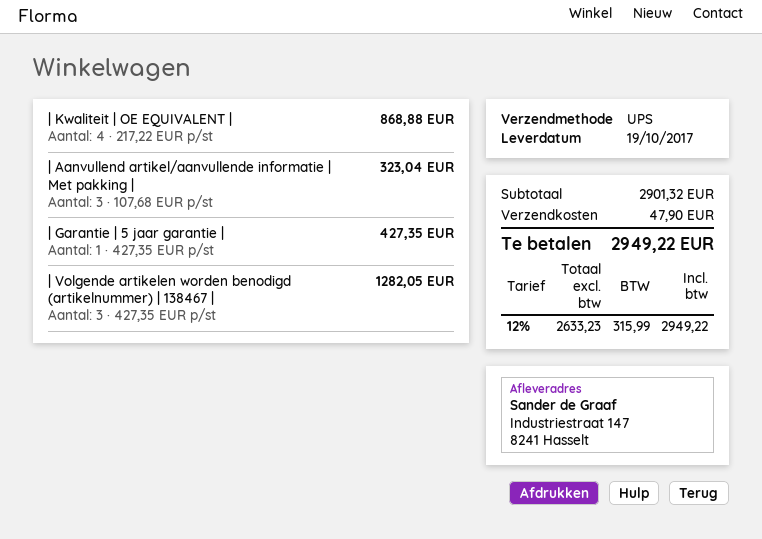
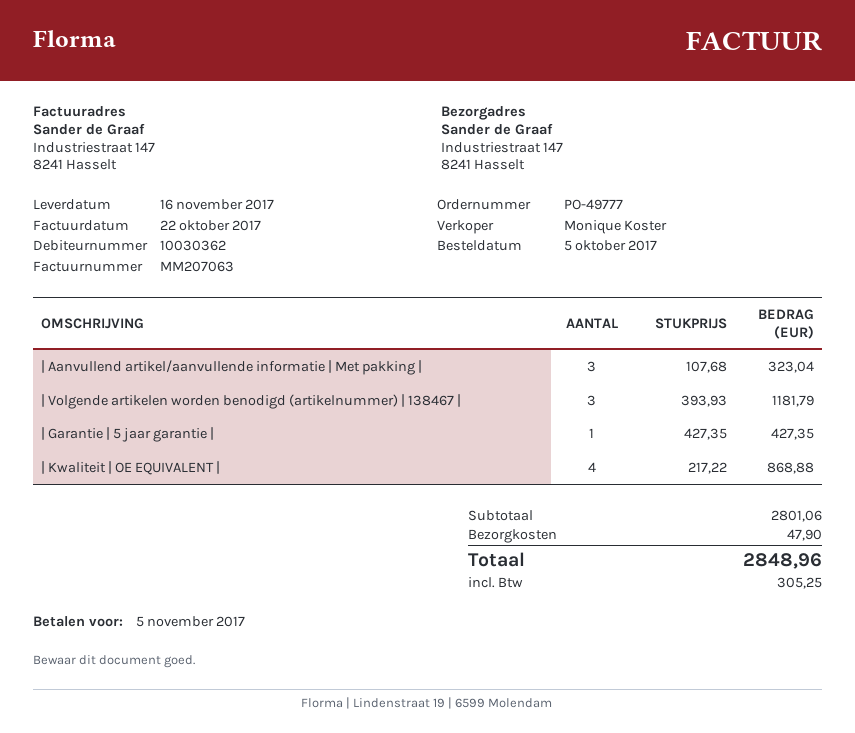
delivery date: 2017-10-19 -> 2017-11-16
| Volgende artikelen worden benodigd (artikelnummer) | 138467 |: 3 x 427.35 = 1282.05 -> 3 x 393.93 = 1181.79
subtotal: 2901.32 -> 2801.06
tax: 315.99 -> 305.25
total: 2949.22 -> 2848.96

